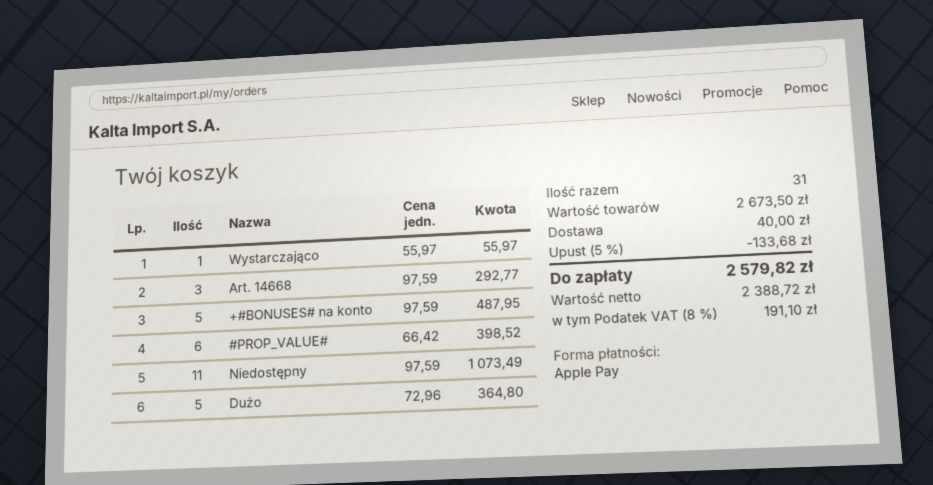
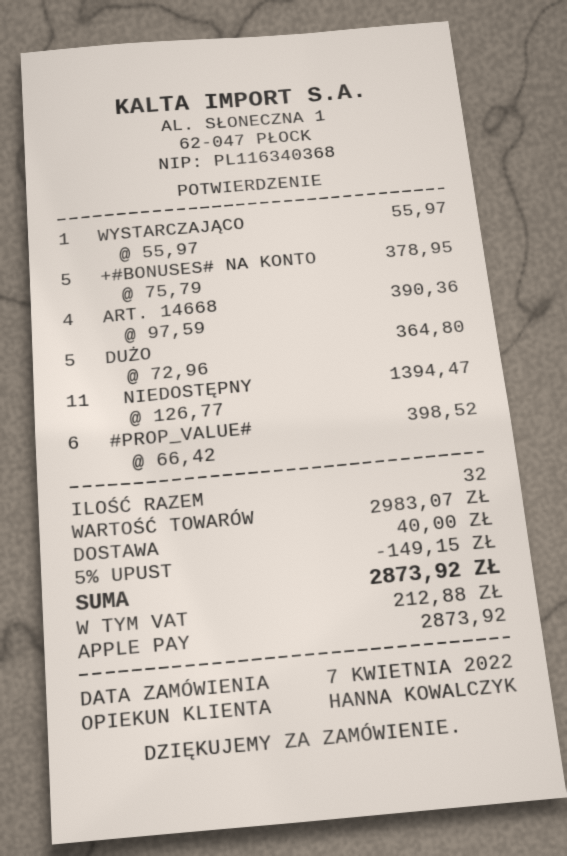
Art. 14668: 3 x 97.59 = 292.77 -> 4 x 97.59 = 390.36
+#BONUSES# na konto: 5 x 97.59 = 487.95 -> 5 x 75.79 = 378.95
Niedostępny: 11 x 97.59 = 1073.49 -> 11 x 126.77 = 1394.47
total quantity: 31 -> 32
subtotal: 2673.50 -> 2983.07
discount: 5% = 133.68 -> 5% = 149.15
tax: 191.10 -> 212.88
total: 2579.82 -> 2873.92

